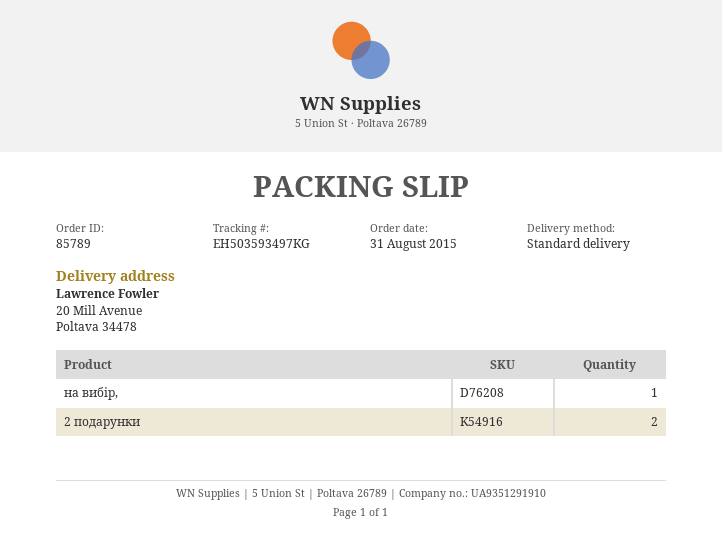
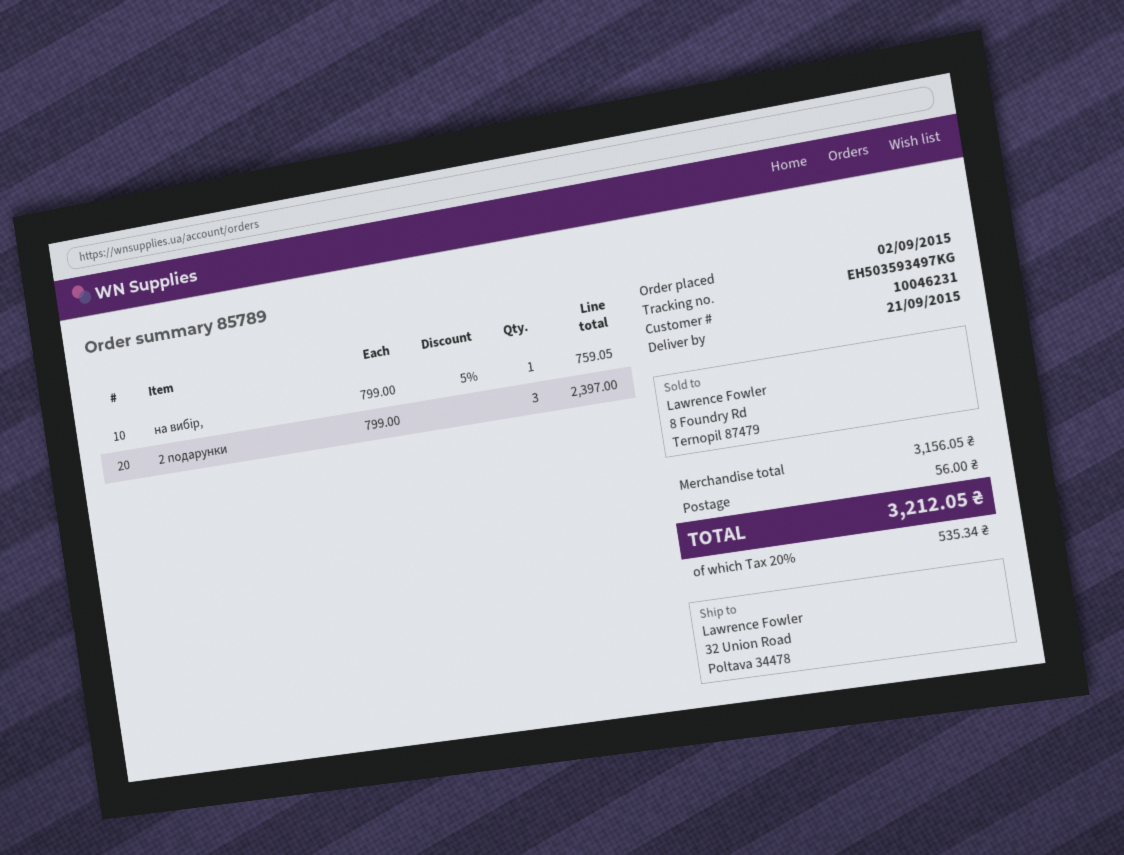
order date: 2015-08-31 -> 2015-09-02
ship to: 20 Mill Avenue, Poltava 34478 -> 32 Union Road, Poltava 34478
2 подарунки: 2 -> 3

